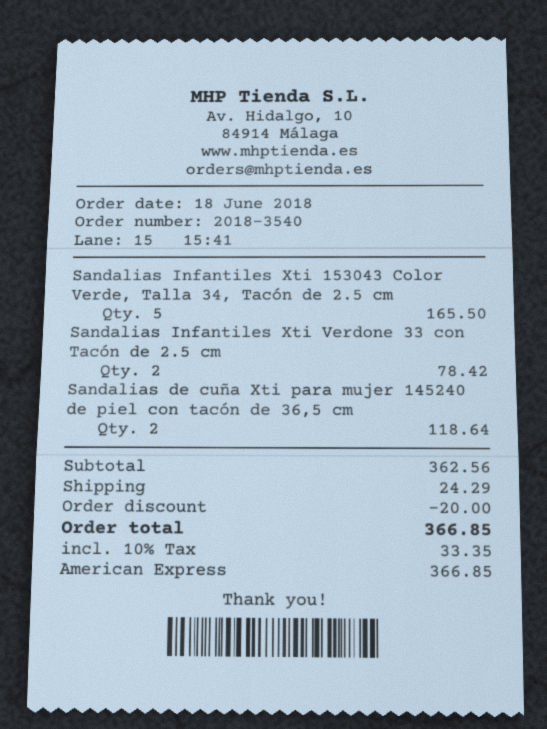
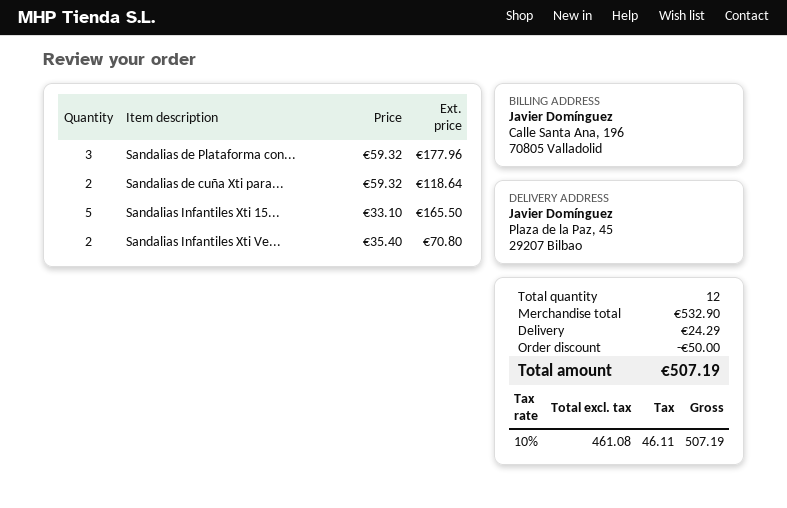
Sandalias Infantiles Xti Verdone 33 con Tacón de 2.5 cm: 2 for 78.42 -> 2 for 70.80
Sandalias de Plataforma con...: none -> 3 for 177.96
subtotal: 362.56 -> 532.90
discount: 20.00 -> 50.00
tax: 10% = 33.35 -> 10% = 46.11
total: 366.85 -> 507.19

